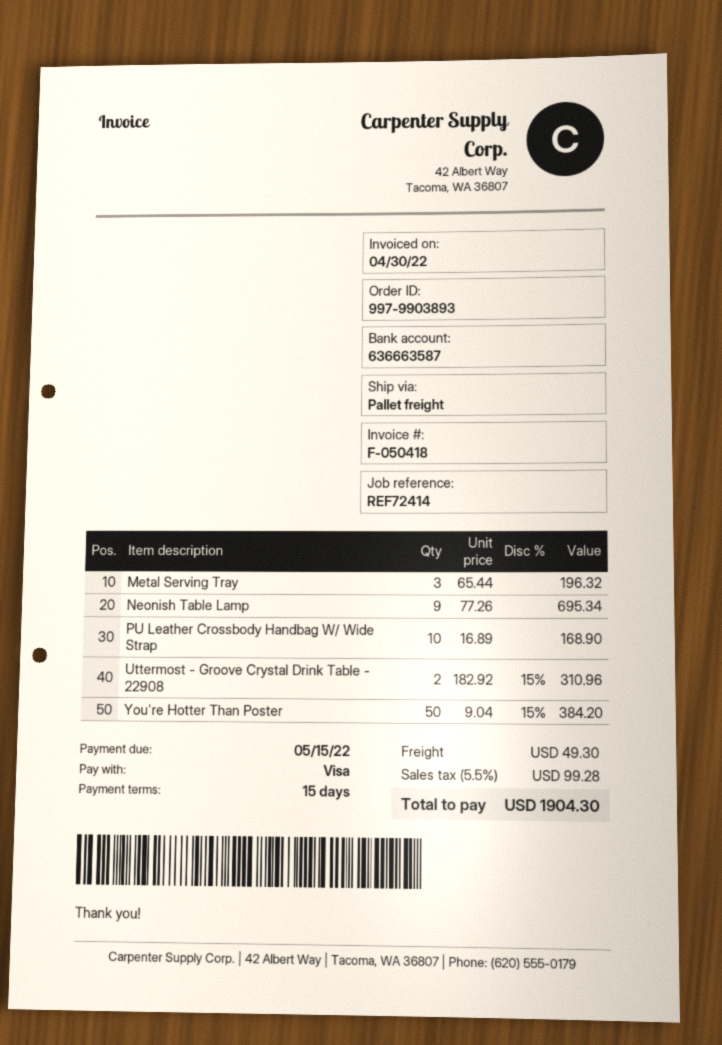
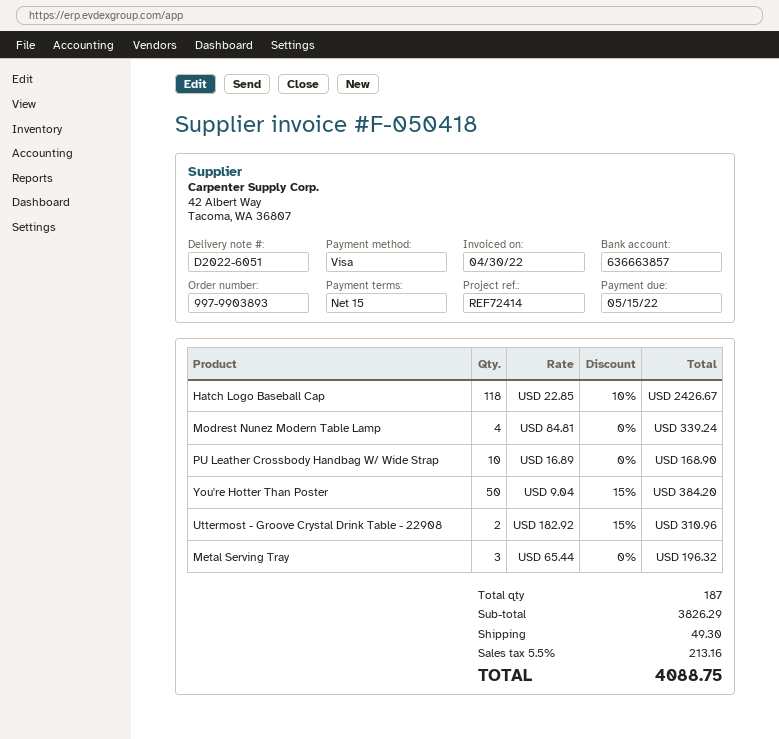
bank account: 636663587 -> 636663857
Neonish Table Lamp: 9 x 77.26 = 695.34 -> none
Hatch Logo Baseball Cap: none -> 118 x 22.85 - 10% = 2426.67
Modrest Nunez Modern Table Lamp: none -> 4 x 84.81 = 339.24
tax: 5.5% = 99.28 -> 5.5% = 213.16
total: 1904.30 -> 4088.75

